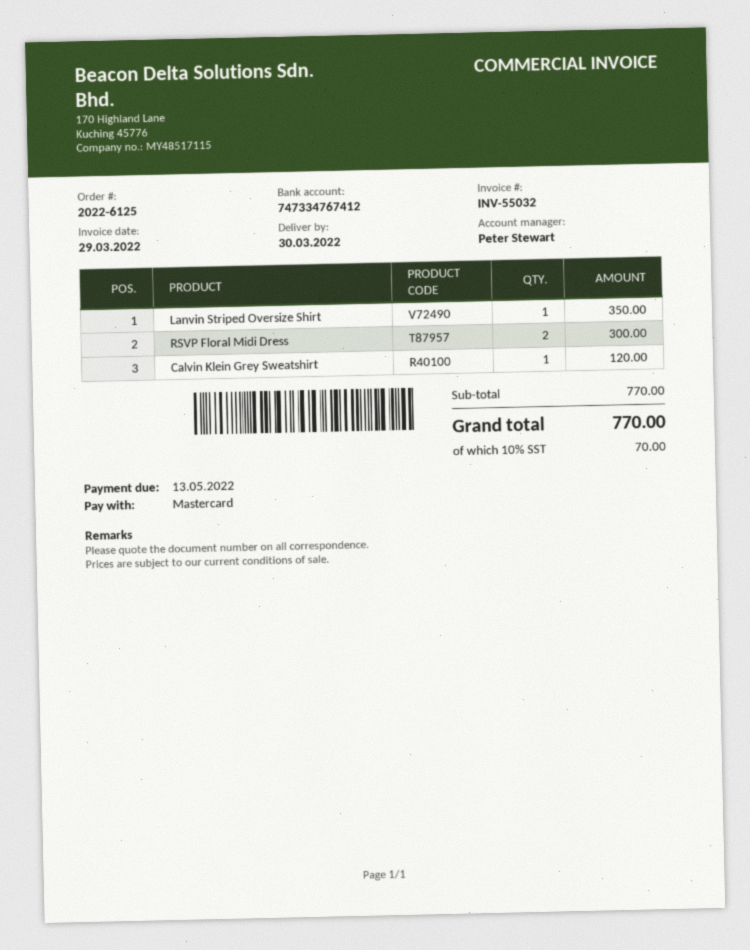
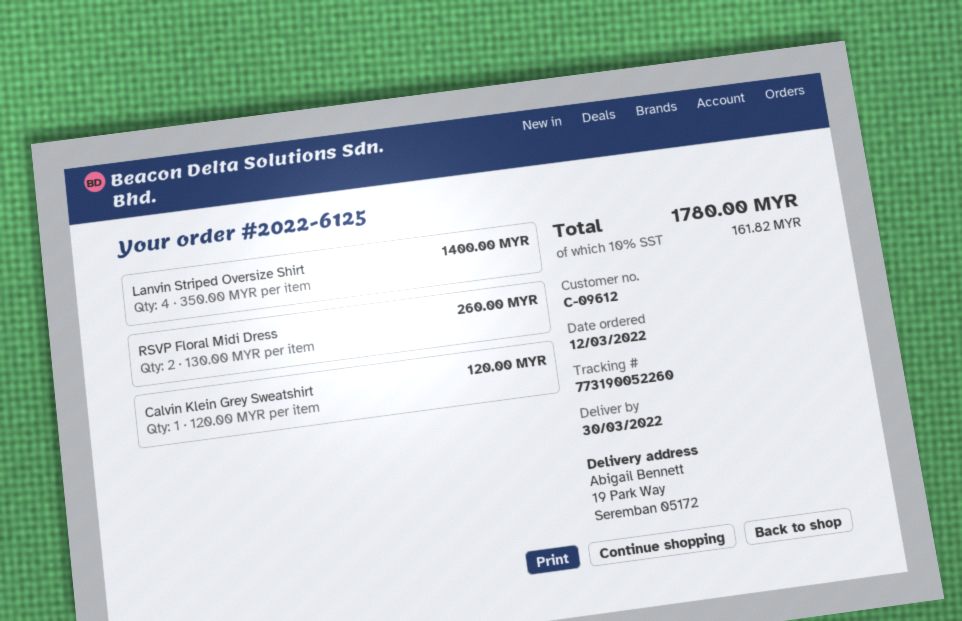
Lanvin Striped Oversize Shirt: 1 for 350.00 -> 4 for 1400.00
RSVP Floral Midi Dress: 2 for 300.00 -> 2 for 260.00
tax: 10% = 70.00 -> 10% = 161.82
total: 770.00 -> 1780.00

